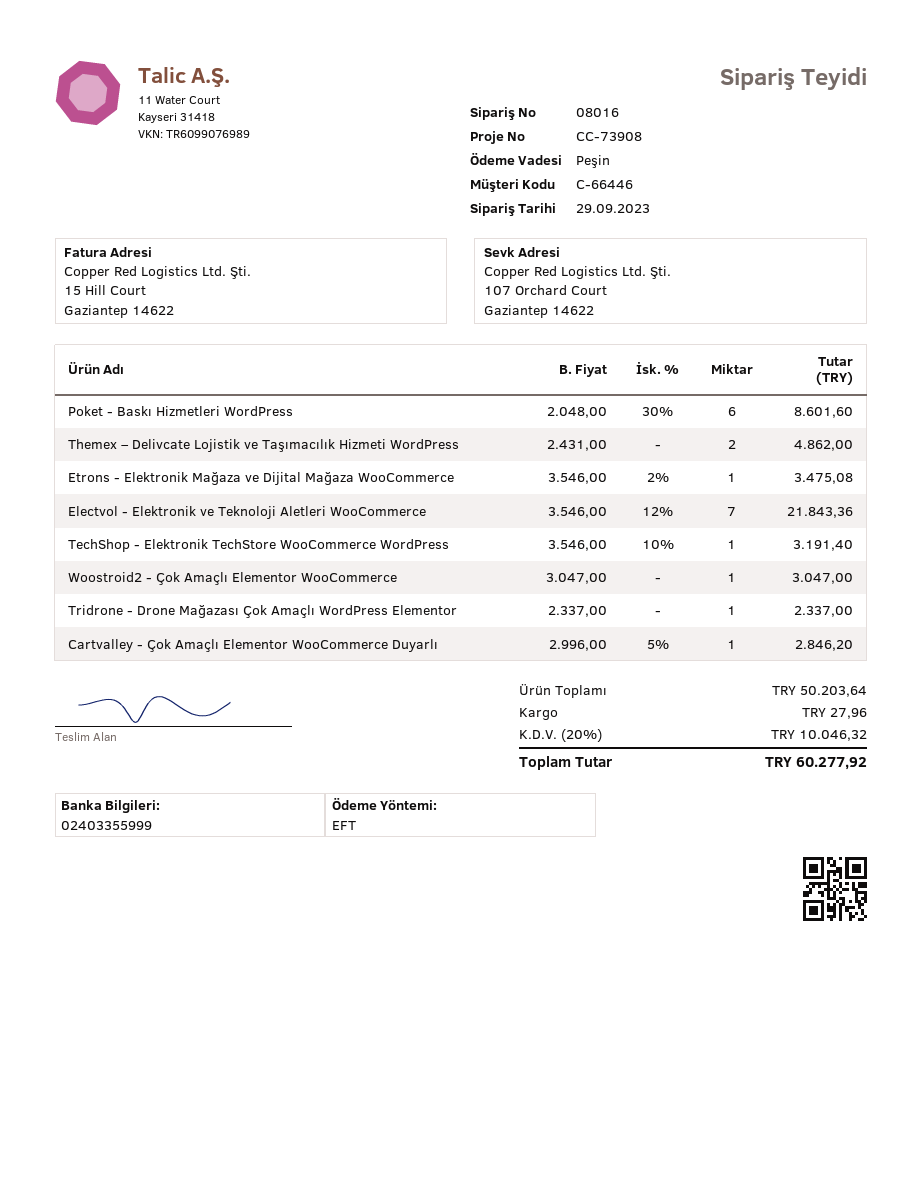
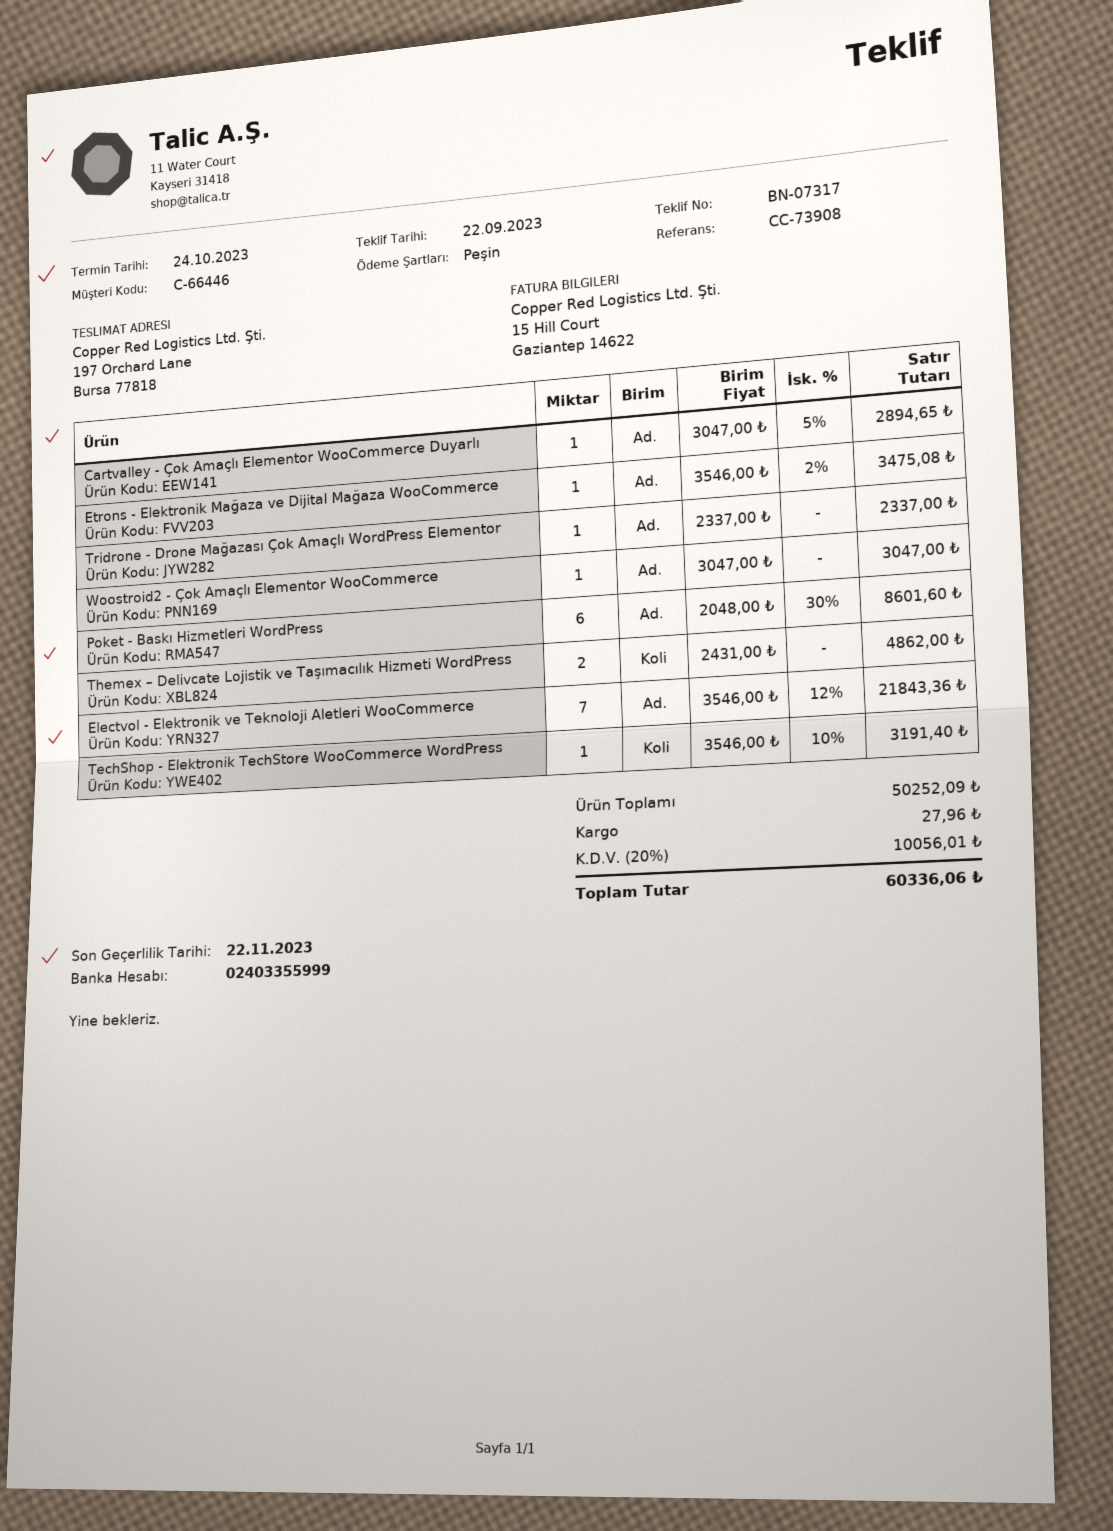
ship to: 107 Orchard Court, Gaziantep 14622 -> 197 Orchard Lane, Bursa 77818
Cartvalley - Çok Amaçlı Elementor WooCommerce Duyarlı: 1 x 2996.00 - 5% = 2846.20 -> 1 x 3047.00 - 5% = 2894.65
subtotal: 50203.64 -> 50252.09
tax: 20% = 10046.32 -> 20% = 10056.01
total: 60277.92 -> 60336.06

